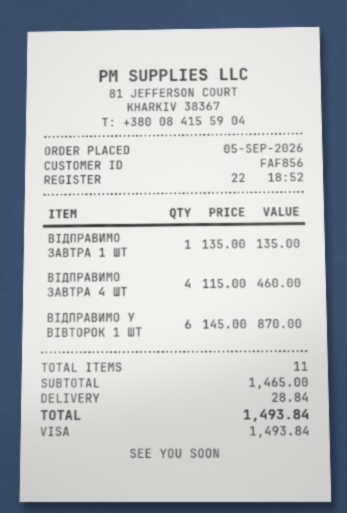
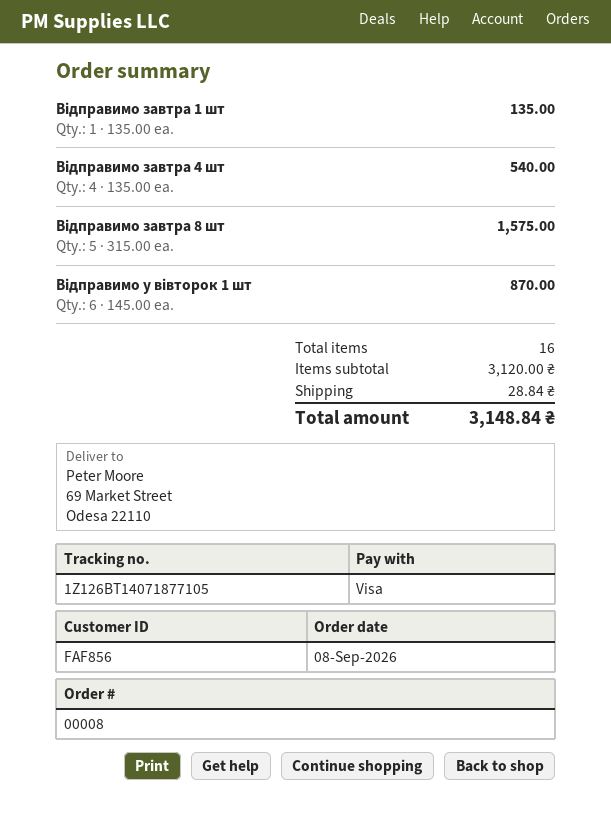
order date: 2026-09-05 -> 2026-09-08
ВІДПРАВИМО ЗАВТРА 4 ШТ: 4 x 115.00 = 460.00 -> 4 x 135.00 = 540.00
Відправимо завтра 8 шт: none -> 5 x 315.00 = 1575.00
total quantity: 11 -> 16
subtotal: 1465.00 -> 3120.00
total: 1493.84 -> 3148.84

